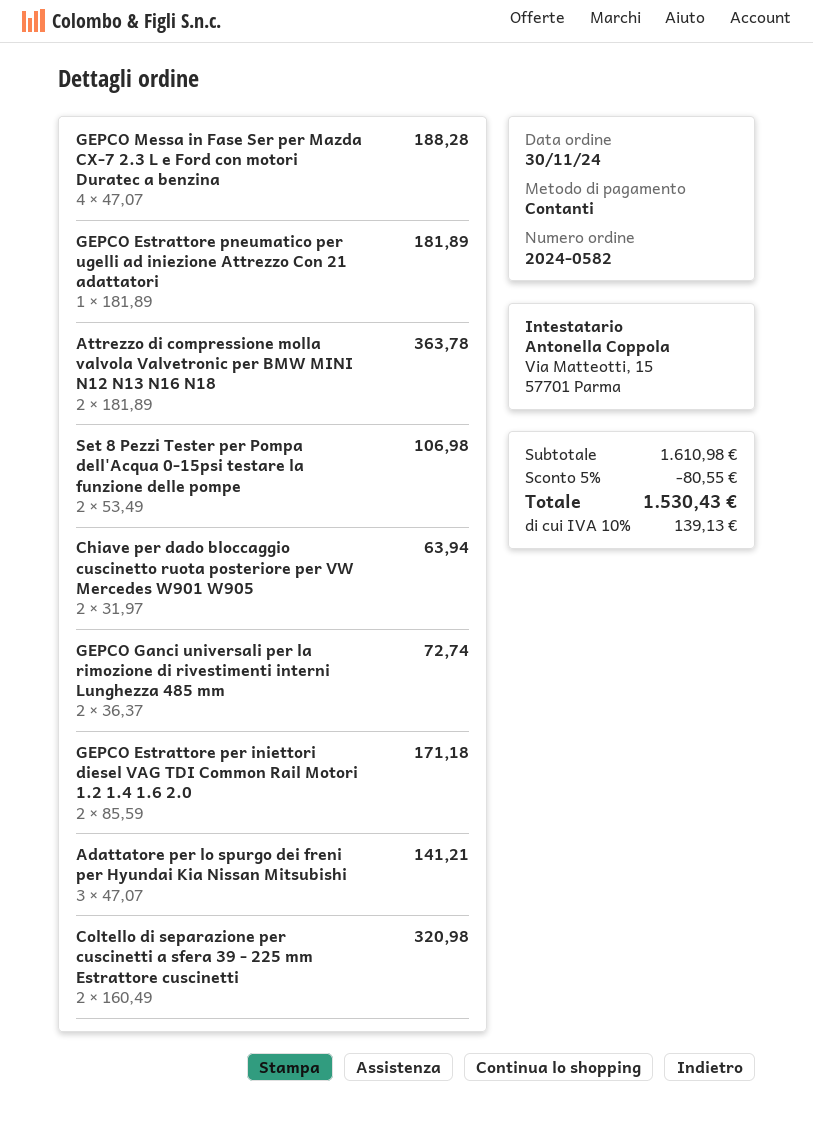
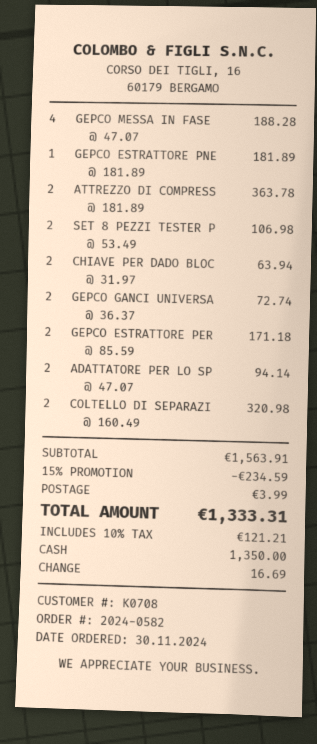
Adattatore per lo spurgo dei freni per Hyundai Kia Nissan Mitsubishi: 3 x 47.07 = 141.21 -> 2 x 47.07 = 94.14
subtotal: 1610.98 -> 1563.91
discount: 5% = 80.55 -> 15% = 234.59
shipping: none -> 3.99
tax: 10% = 139.13 -> 10% = 121.21
total: 1530.43 -> 1333.31

